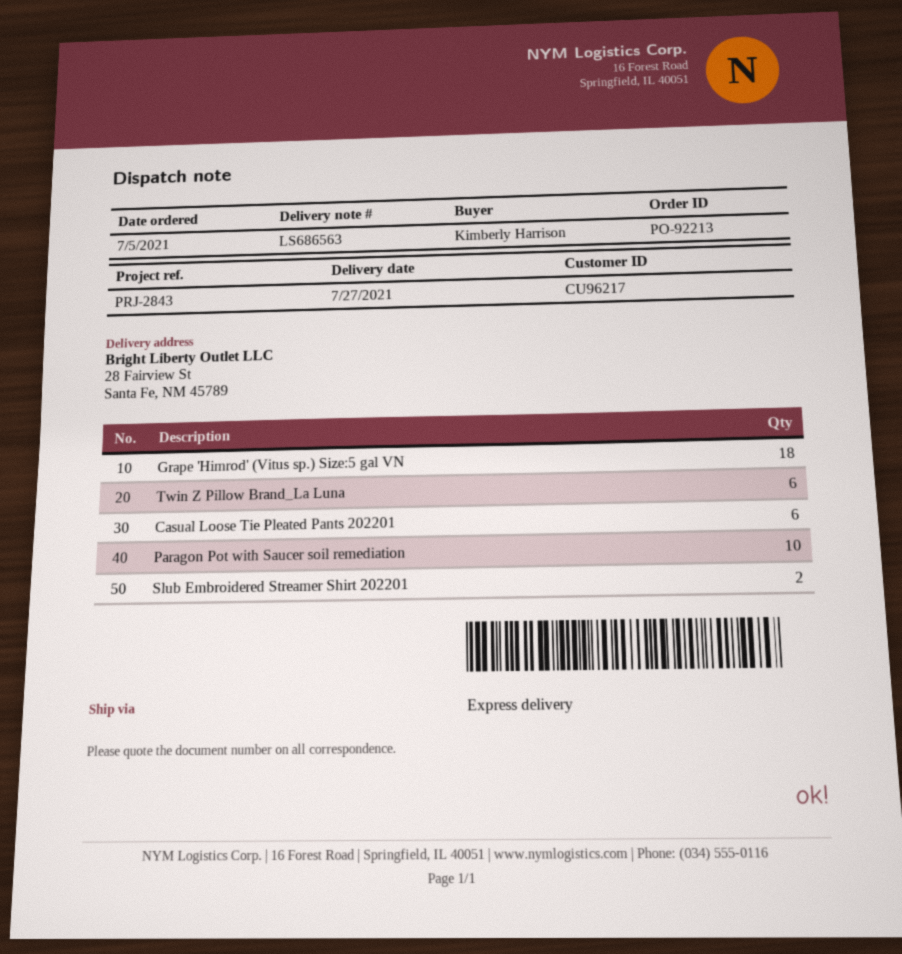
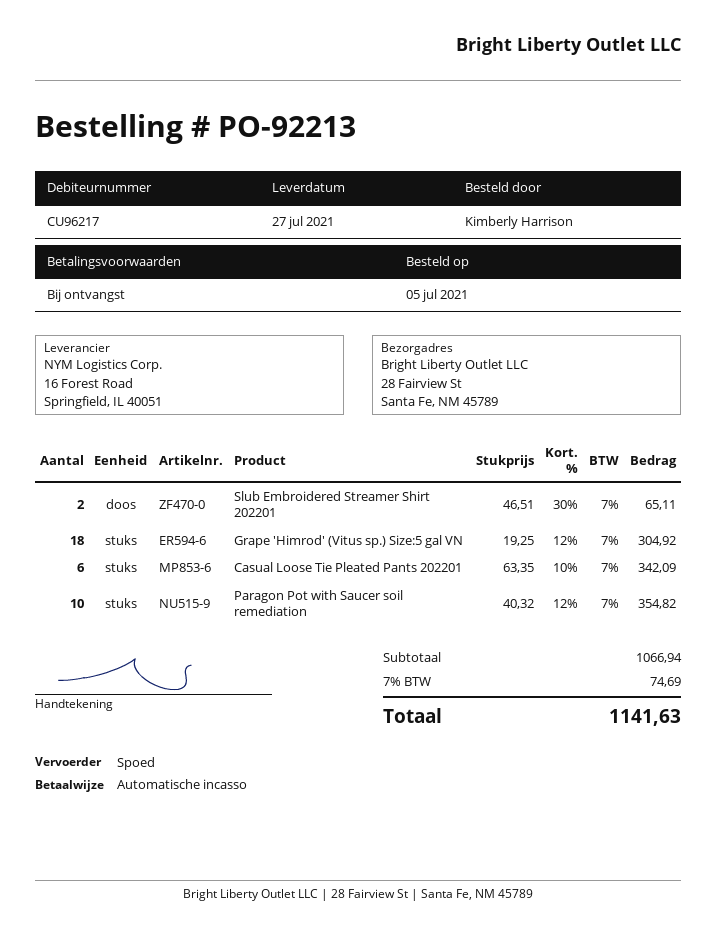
Twin Z Pillow Brand_La Luna: 6 -> none

